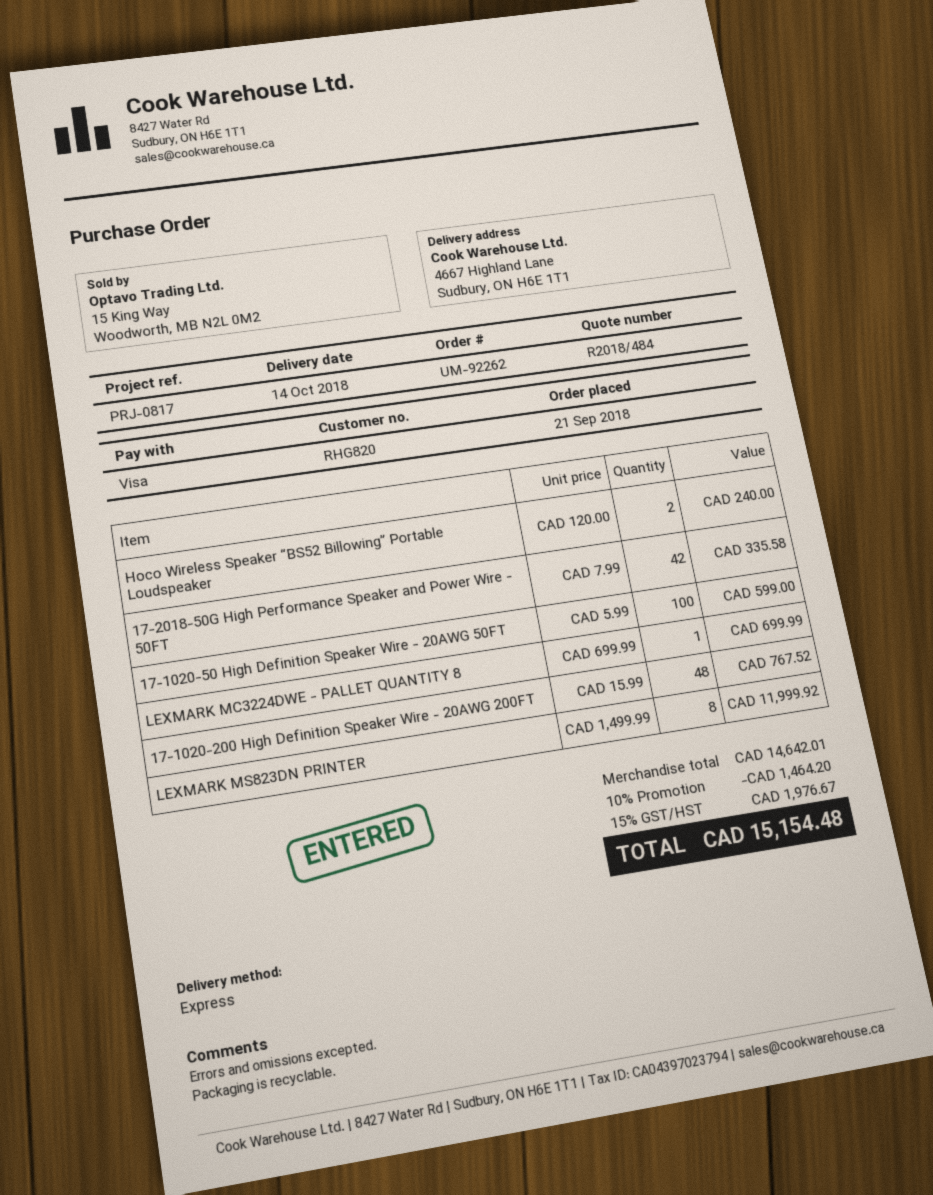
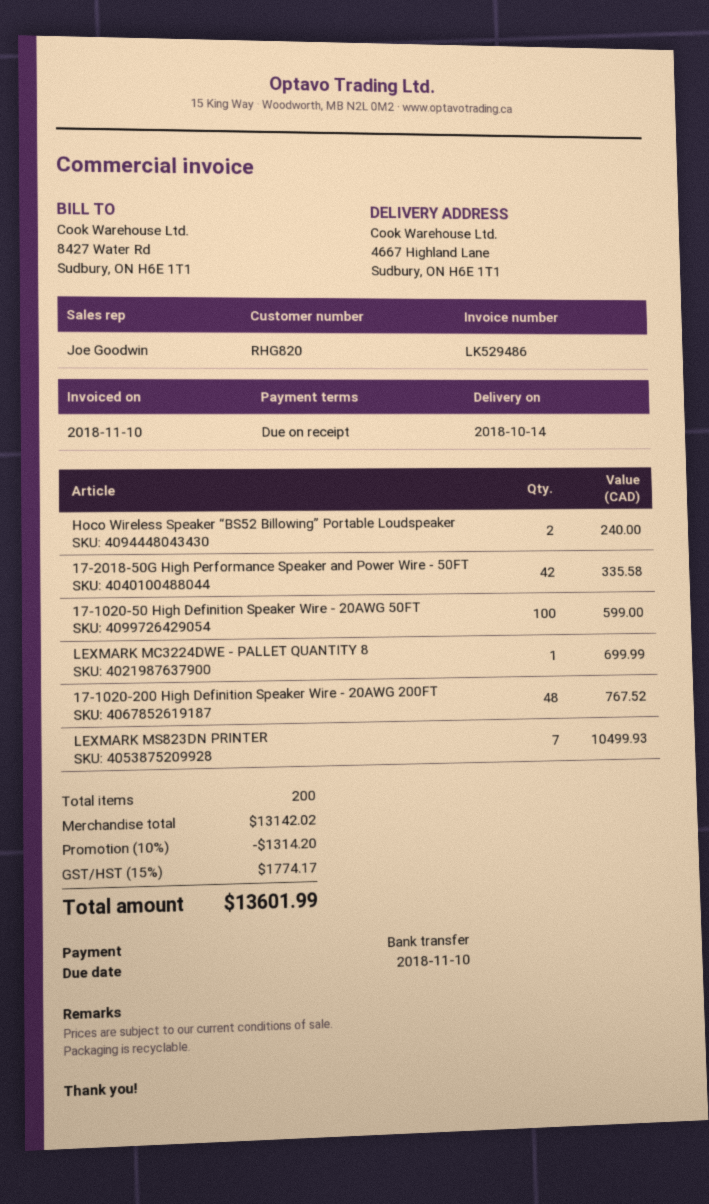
payment method: Visa -> bank transfer
LEXMARK MS823DN PRINTER: 8 for 11999.92 -> 7 for 10499.93
subtotal: 14642.01 -> 13142.02
discount: 10% = 1464.20 -> 10% = 1314.20
tax: 15% = 1976.67 -> 15% = 1774.17
total: 15154.48 -> 13601.99

